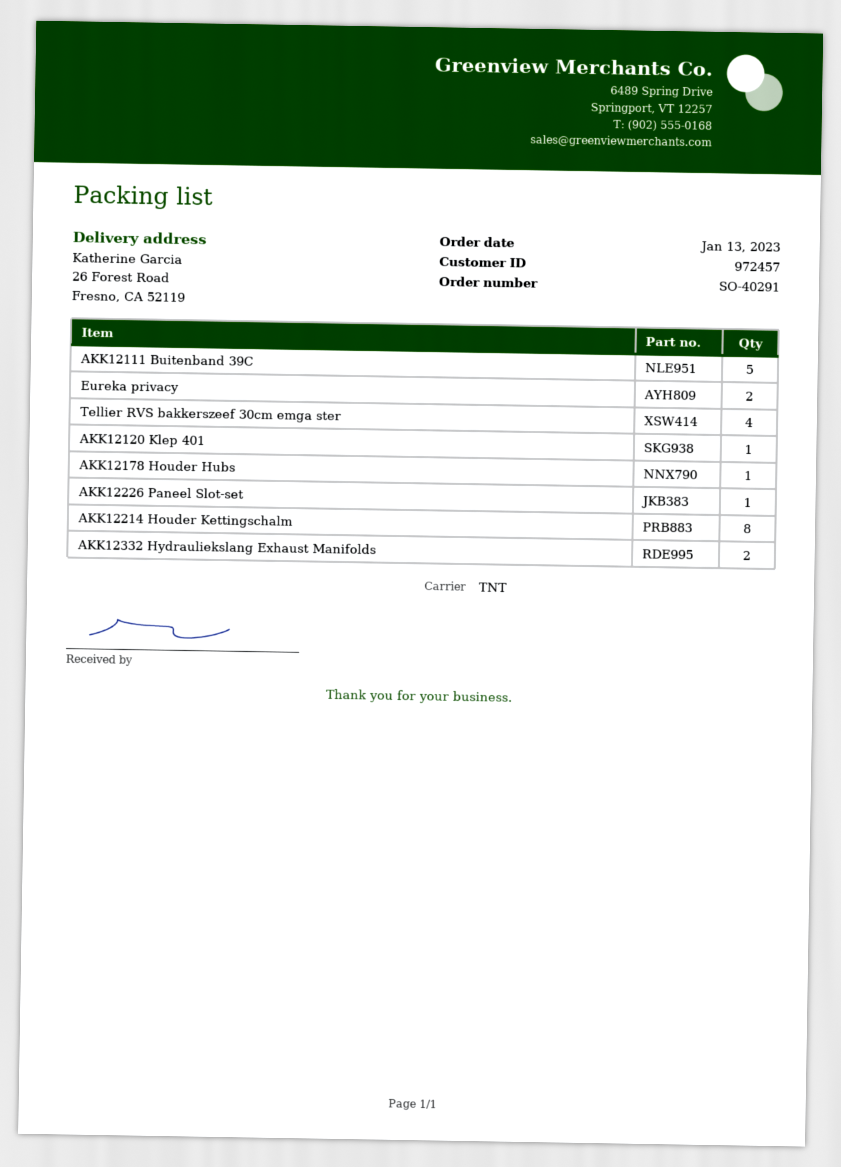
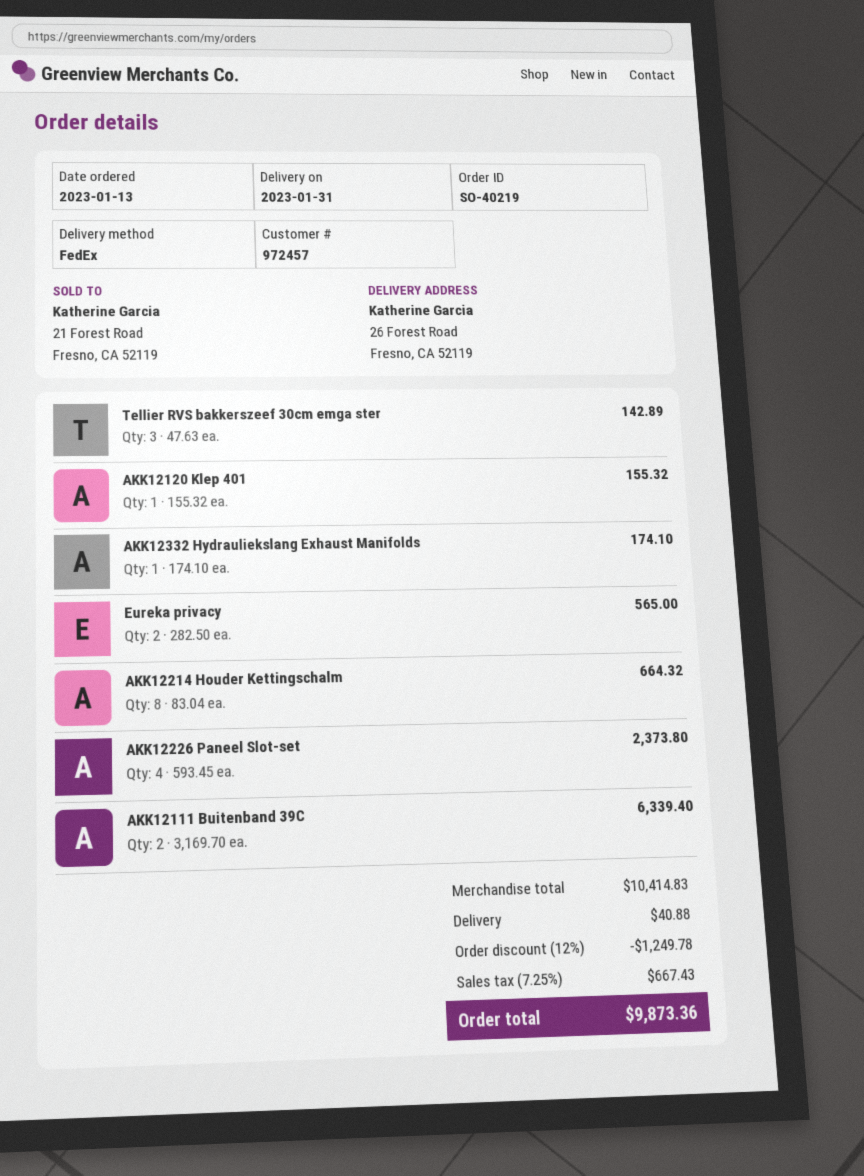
order number: SO-40291 -> SO-40219
shipping method: TNT -> FedEx
AKK12111 Buitenband 39C: 5 -> 2
Tellier RVS bakkerszeef 30cm emga ster: 4 -> 3
AKK12178 Houder Hubs: 1 -> none
AKK12226 Paneel Slot-set: 1 -> 4
AKK12332 Hydrauliekslang Exhaust Manifolds: 2 -> 1

